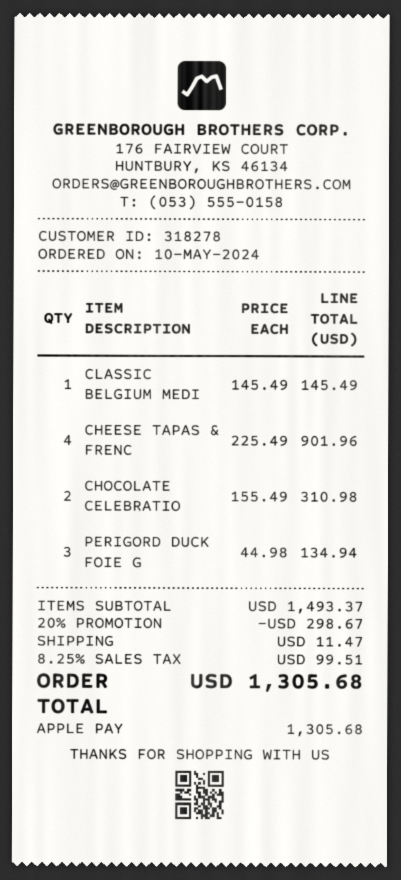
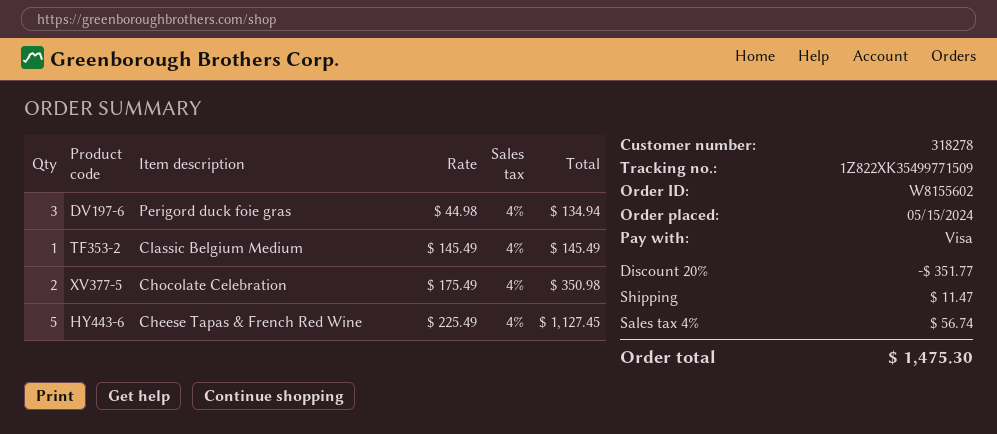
order date: 2024-05-10 -> 2024-05-15
payment method: Apple Pay -> Visa
CHEESE TAPAS & FRENC: 4 x 225.49 = 901.96 -> 5 x 225.49 = 1127.45
CHOCOLATE CELEBRATIO: 2 x 155.49 = 310.98 -> 2 x 175.49 = 350.98
discount: 20% = 298.67 -> 20% = 351.77
tax: 8.25% = 99.51 -> 4% = 56.74
total: 1305.68 -> 1475.30

